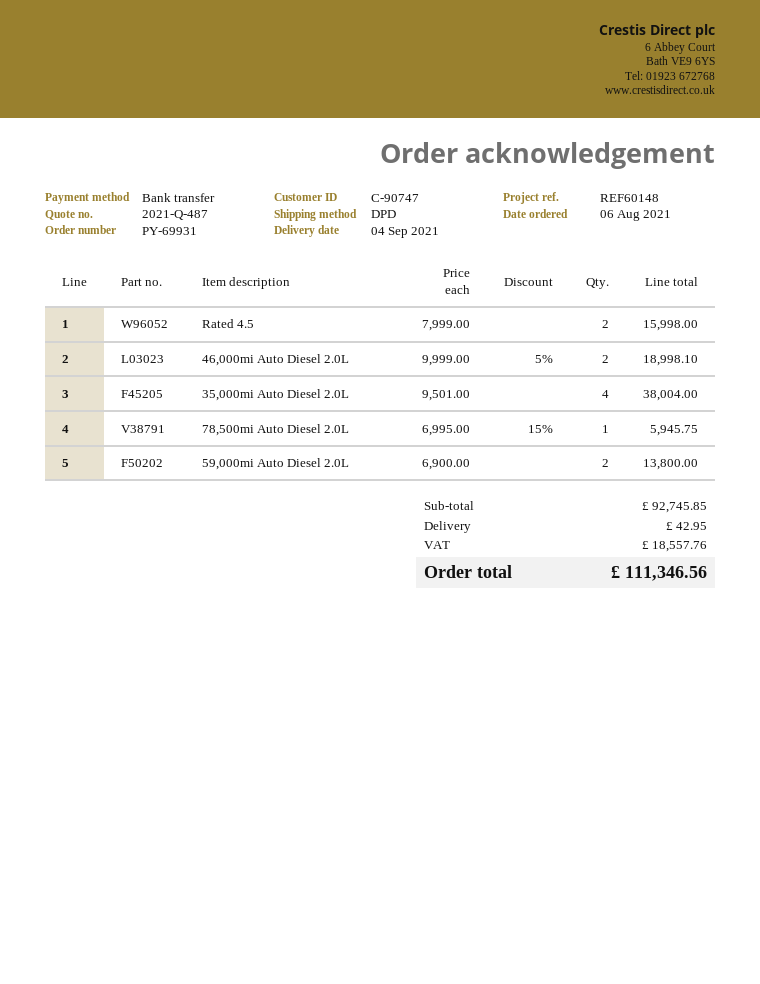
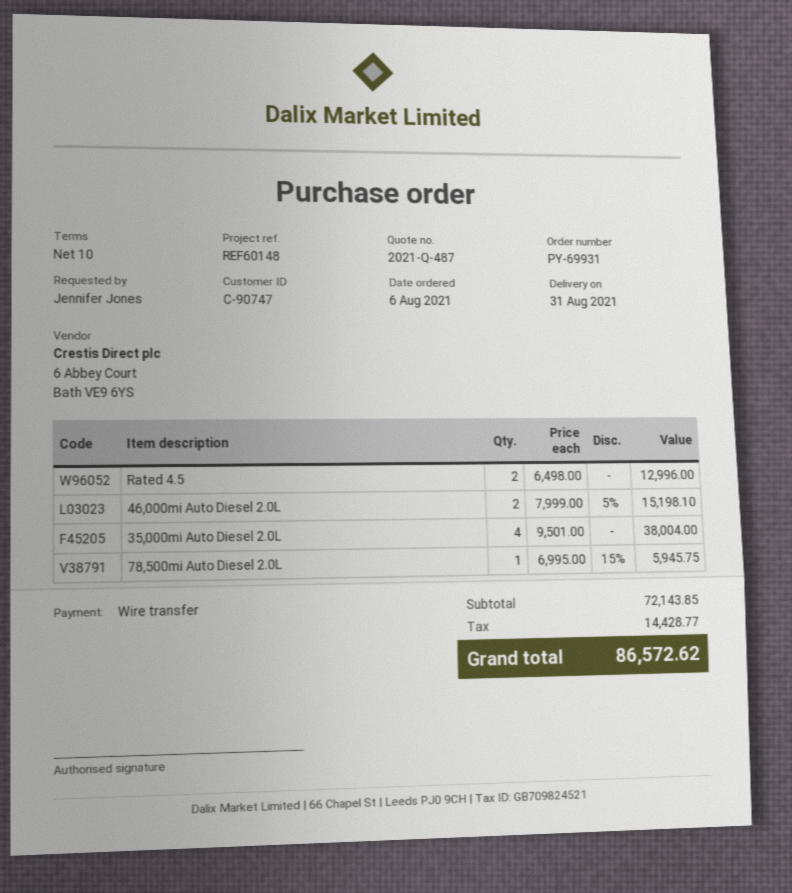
delivery date: 2021-09-04 -> 2021-08-31
Rated 4.5: 2 x 7999.00 = 15998.00 -> 2 x 6498.00 = 12996.00
46,000mi Auto Diesel 2.0L: 2 x 9999.00 - 5% = 18998.10 -> 2 x 7999.00 - 5% = 15198.10
59,000mi Auto Diesel 2.0L: 2 x 6900.00 = 13800.00 -> none
subtotal: 92745.85 -> 72143.85
shipping: 42.95 -> none
tax: 18557.76 -> 14428.77
total: 111346.56 -> 86572.62

